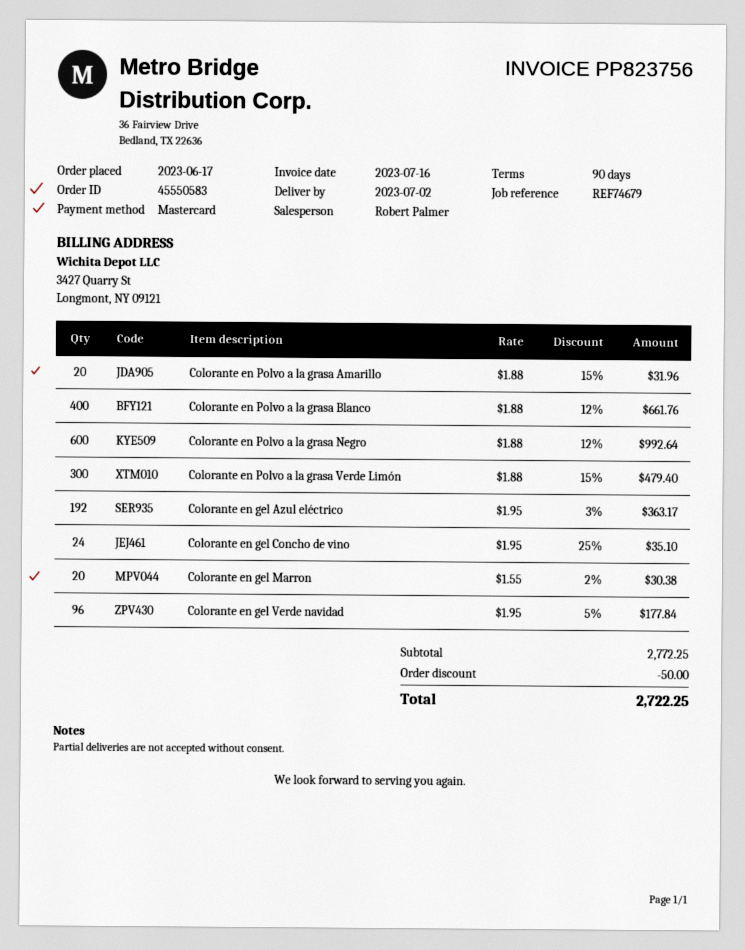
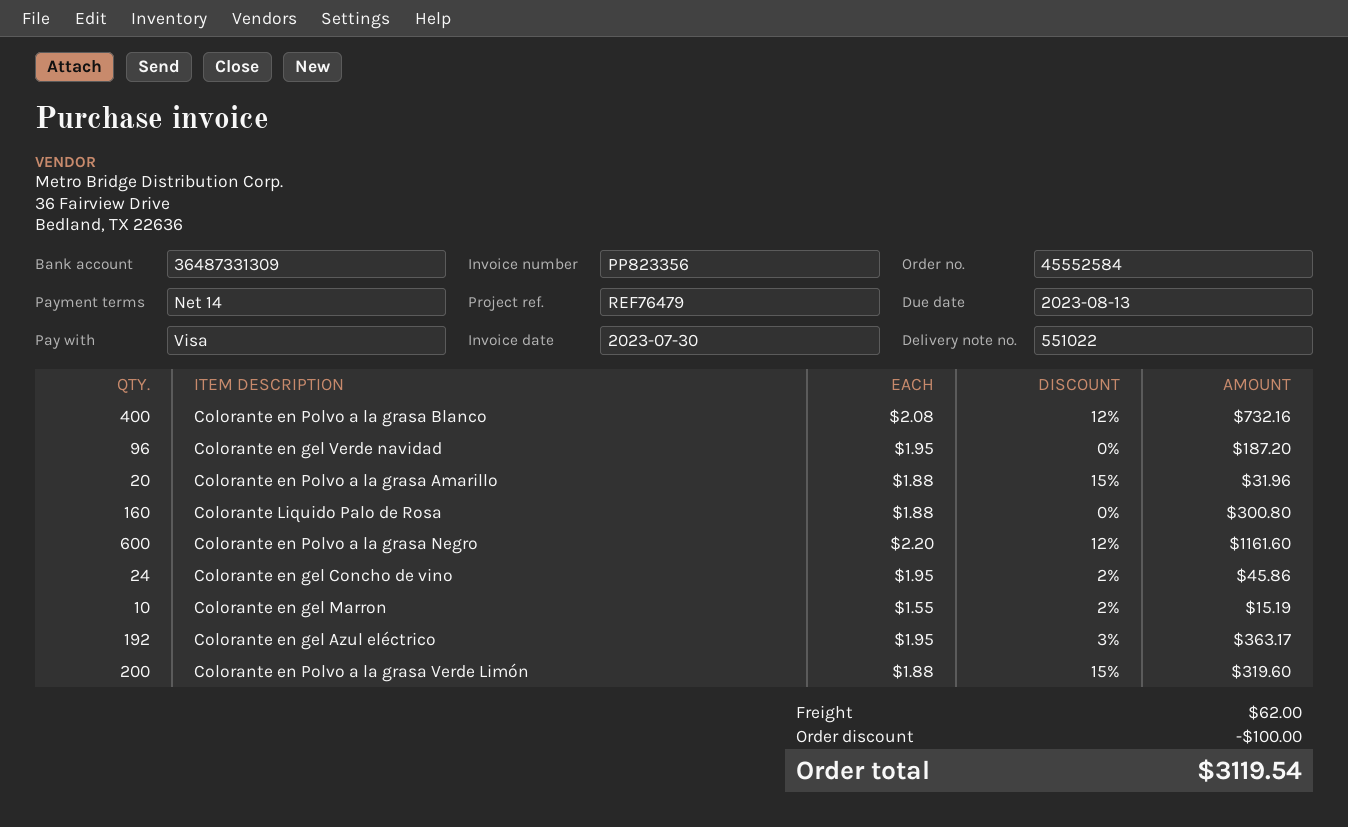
order number: 45550583 -> 45552584
invoice number: PP823756 -> PP823356
invoice date: 2023-07-16 -> 2023-07-30
payment terms: 90 days -> 14 days
reference: REF74679 -> REF76479
payment method: Mastercard -> Visa
Colorante en Polvo a la grasa Blanco: 400 x 1.88 - 12% = 661.76 -> 400 x 2.08 - 12% = 732.16
Colorante en Polvo a la grasa Negro: 600 x 1.88 - 12% = 992.64 -> 600 x 2.20 - 12% = 1161.60
Colorante en Polvo a la grasa Verde Limón: 300 x 1.88 - 15% = 479.40 -> 200 x 1.88 - 15% = 319.60
Colorante en gel Concho de vino: 24 x 1.95 - 25% = 35.10 -> 24 x 1.95 - 2% = 45.86
Colorante en gel Marron: 20 x 1.55 - 2% = 30.38 -> 10 x 1.55 - 2% = 15.19
Colorante en gel Verde navidad: 96 x 1.95 - 5% = 177.84 -> 96 x 1.95 = 187.20
Colorante Liquido Palo de Rosa: none -> 160 x 1.88 = 300.80
discount: 50.00 -> 100.00
shipping: none -> 62.00
total: 2722.25 -> 3119.54

